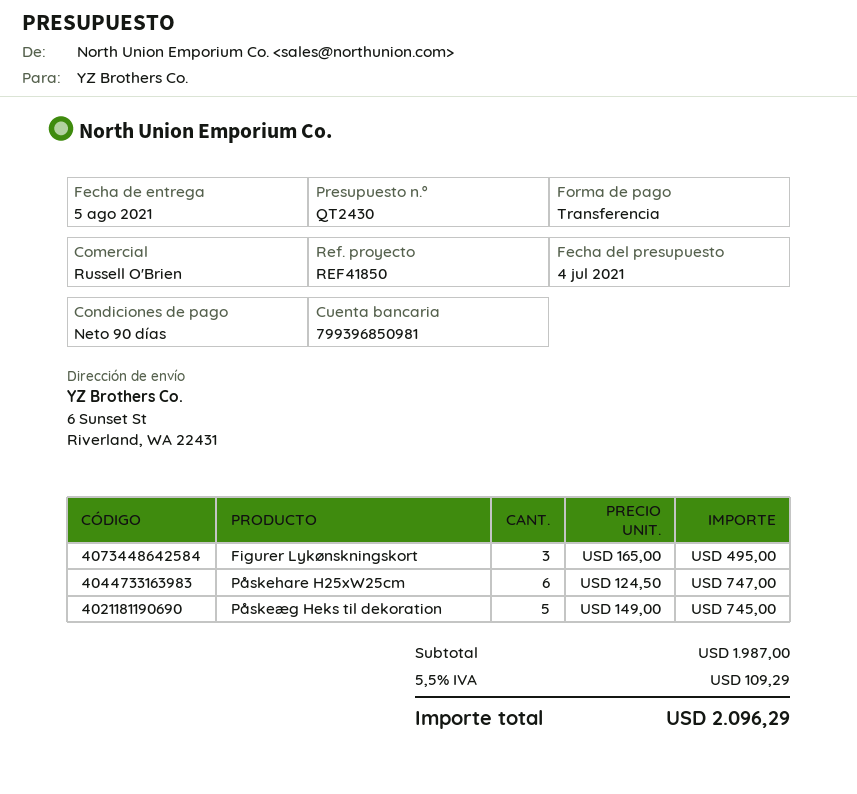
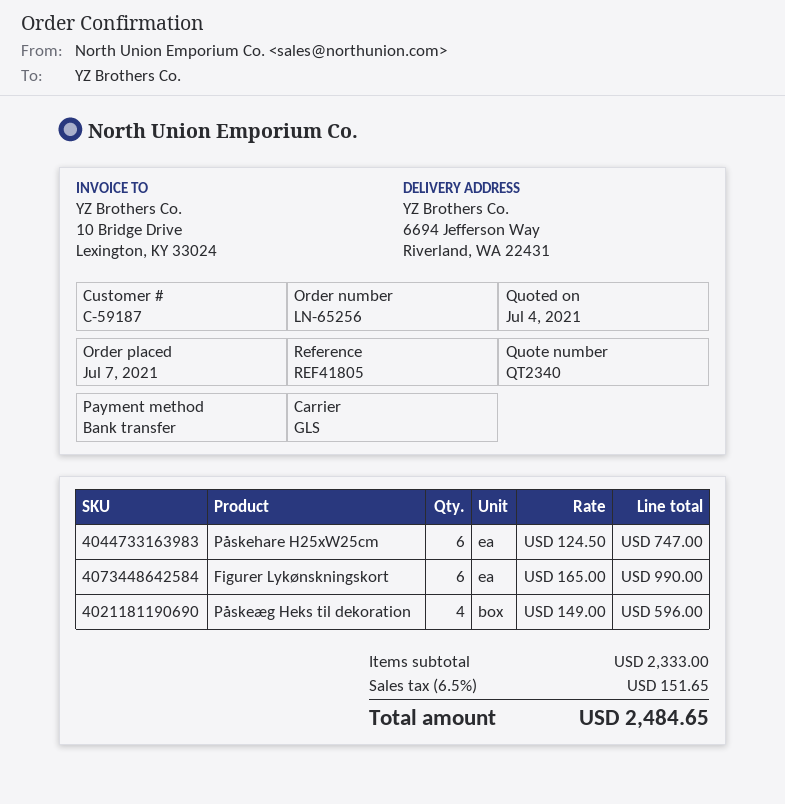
quote number: QT2430 -> QT2340
reference: REF41850 -> REF41805
ship to: 6 Sunset St, Riverland, WA 22431 -> 6694 Jefferson Way, Riverland, WA 22431
Figurer Lykønskningskort: 3 x 165.00 = 495.00 -> 6 x 165.00 = 990.00
Påskeæg Heks til dekoration: 5 x 149.00 = 745.00 -> 4 x 149.00 = 596.00
subtotal: 1987.00 -> 2333.00
tax: 5.5% = 109.29 -> 6.5% = 151.65
total: 2096.29 -> 2484.65

